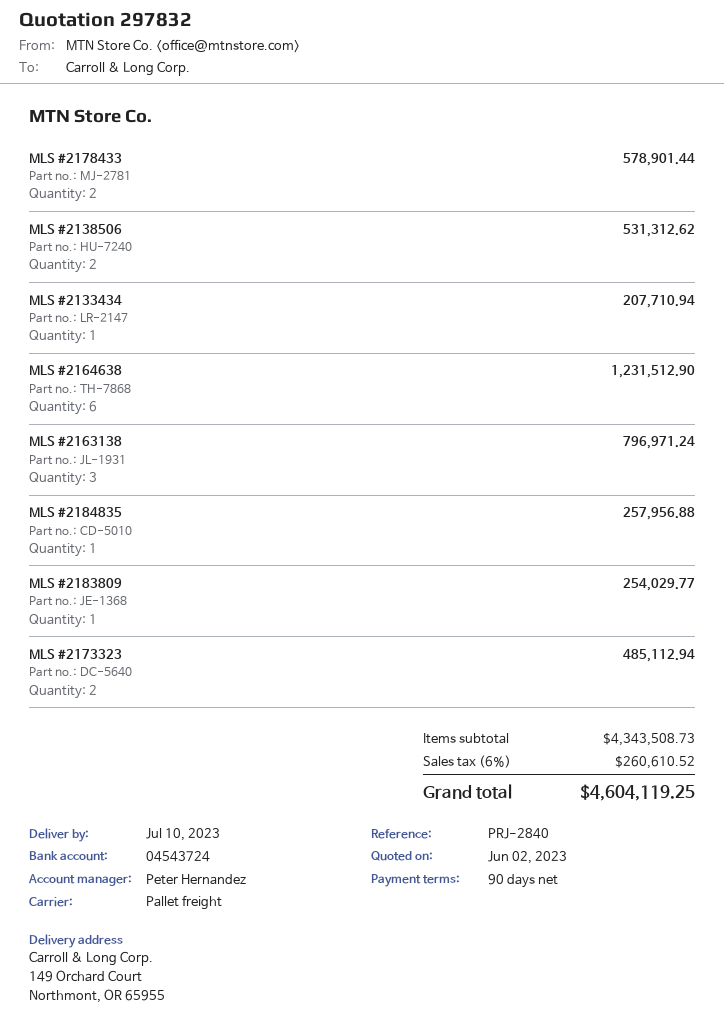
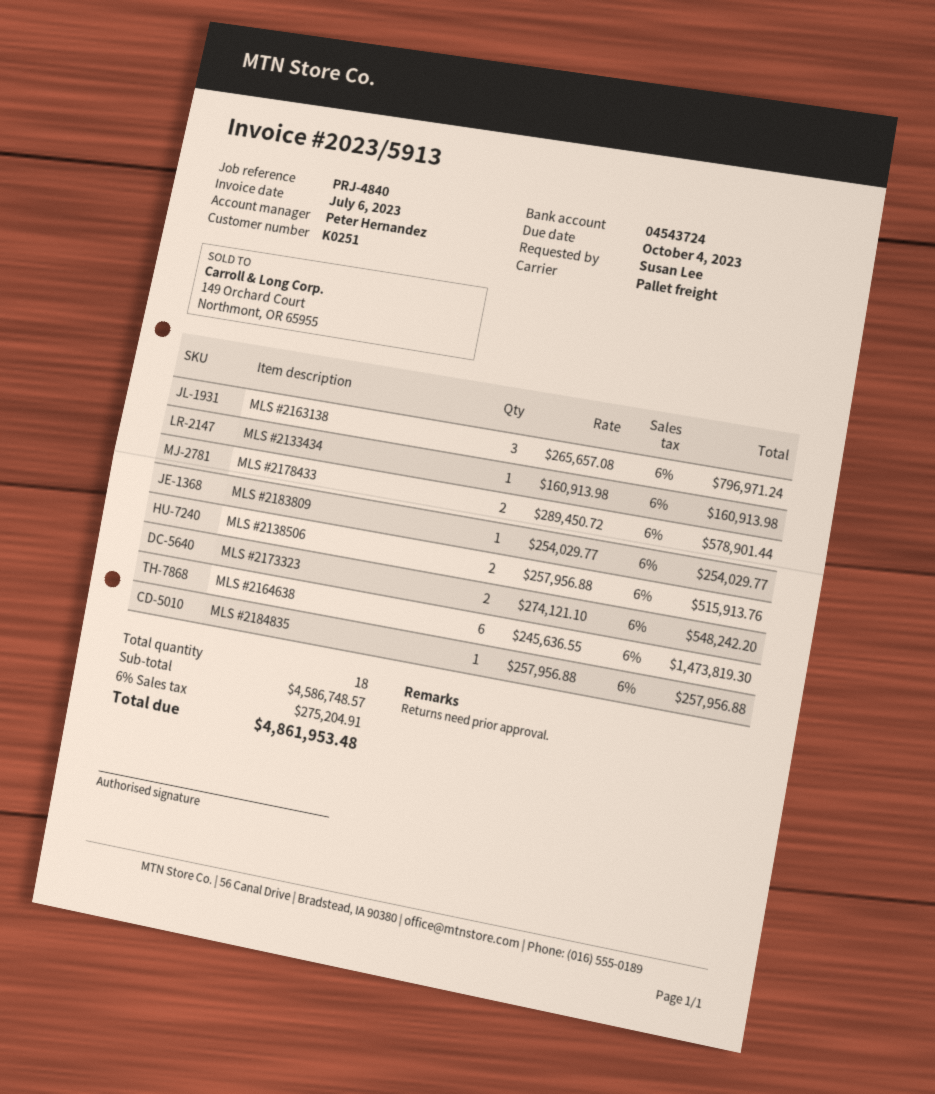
reference: PRJ-2840 -> PRJ-4840
MLS #2138506: 2 for 531312.62 -> 2 for 515913.76
MLS #2133434: 1 for 207710.94 -> 1 for 160913.98
MLS #2164638: 6 for 1231512.90 -> 6 for 1473819.30
MLS #2173323: 2 for 485112.94 -> 2 for 548242.20
subtotal: 4343508.73 -> 4586748.57
tax: 6% = 260610.52 -> 6% = 275204.91
total: 4604119.25 -> 4861953.48

